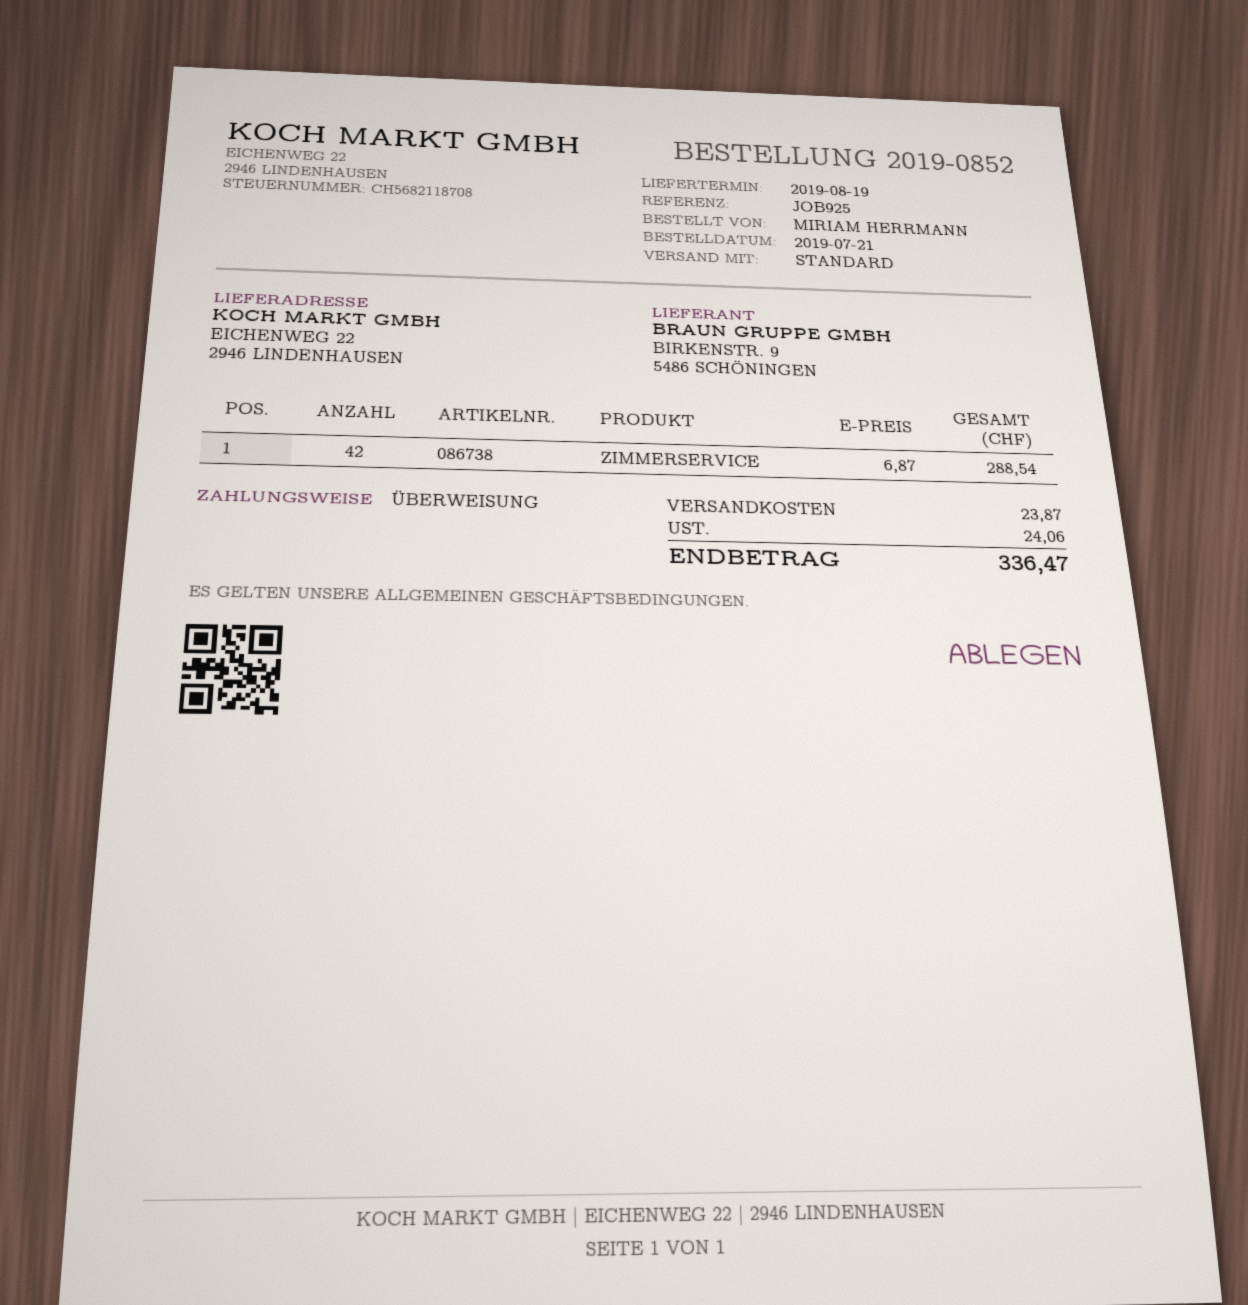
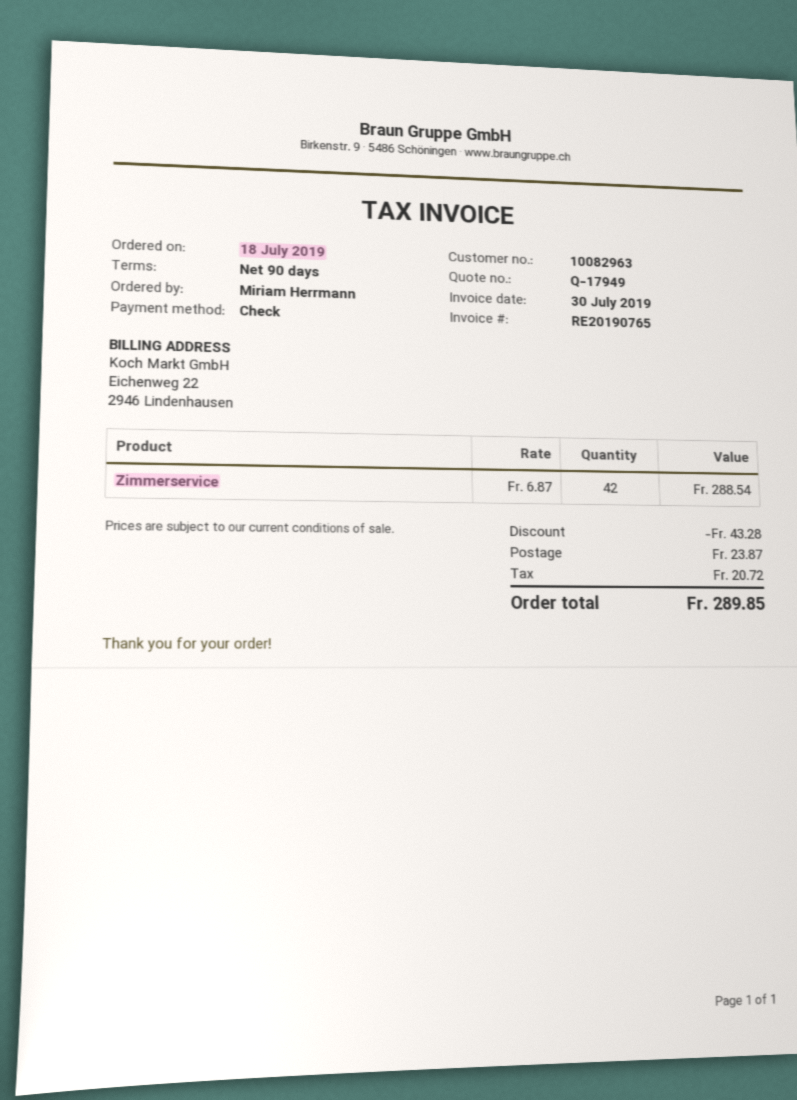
order date: 2019-07-21 -> 2019-07-18
payment method: bank transfer -> cheque
discount: none -> 43.28
tax: 24.06 -> 20.72
total: 336.47 -> 289.85

